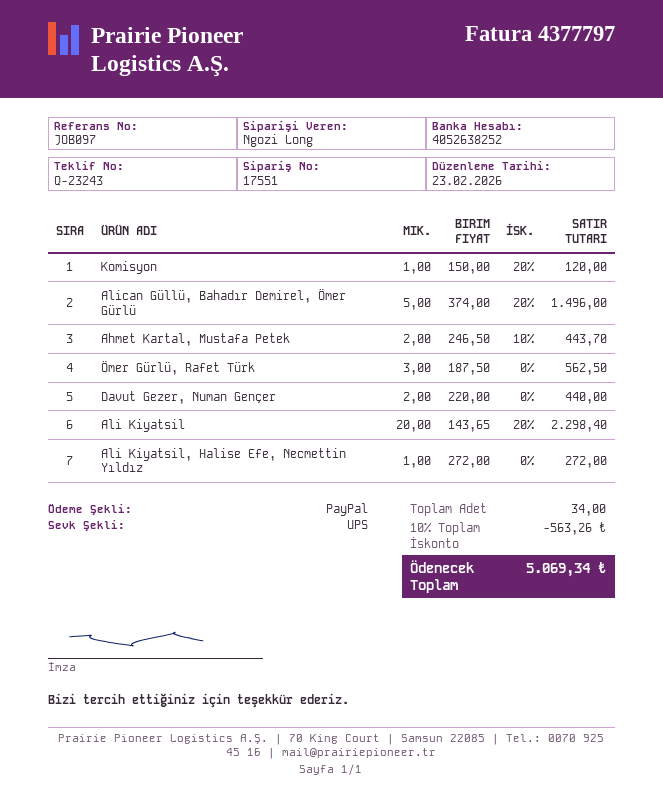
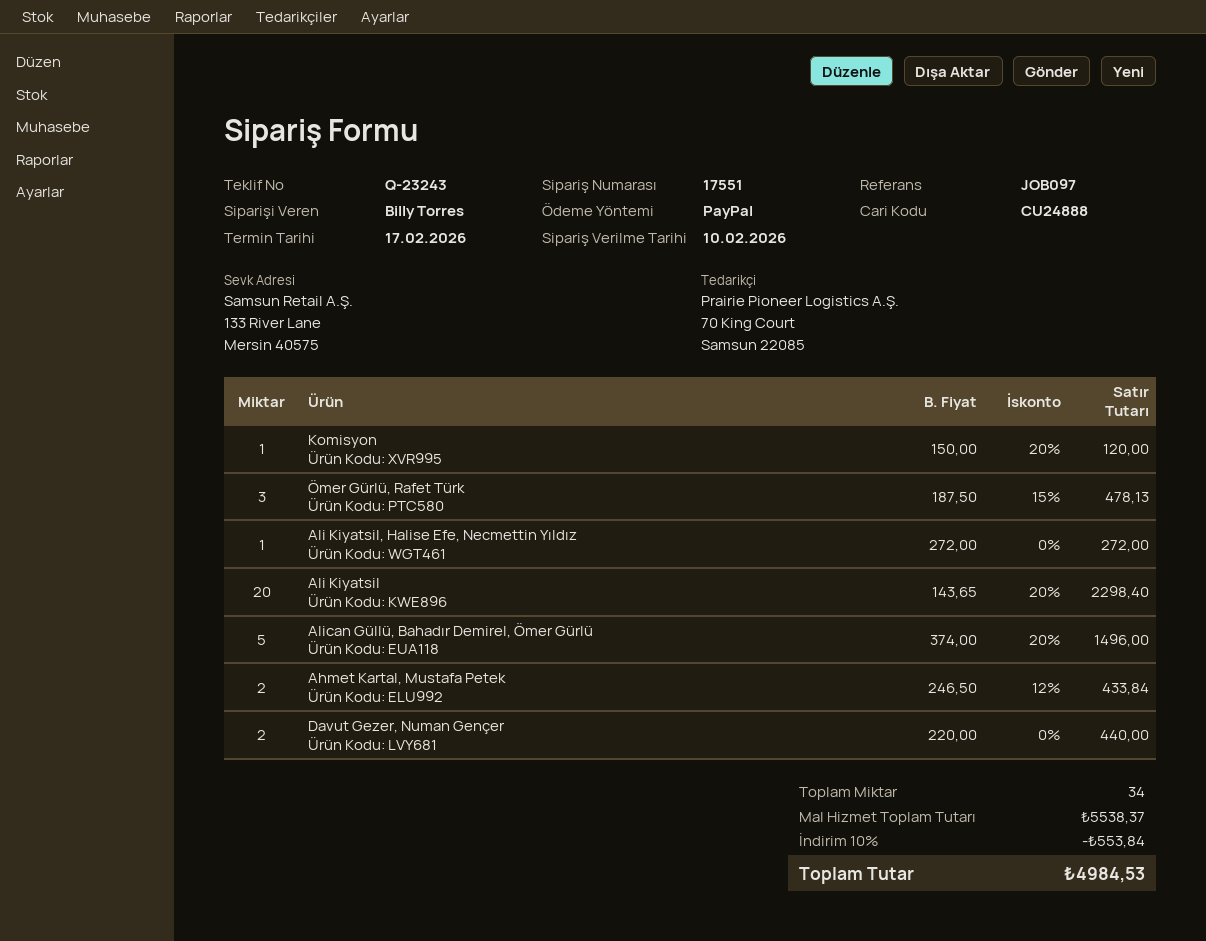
ordered by: Ngozi Long -> Billy Torres
Ahmet Kartal, Mustafa Petek: 2 x 246.50 - 10% = 443.70 -> 2 x 246.50 - 12% = 433.84
Ömer Gürlü, Rafet Türk: 3 x 187.50 = 562.50 -> 3 x 187.50 - 15% = 478.13
discount: 10% = 563.26 -> 10% = 553.84
total: 5069.34 -> 4984.53

